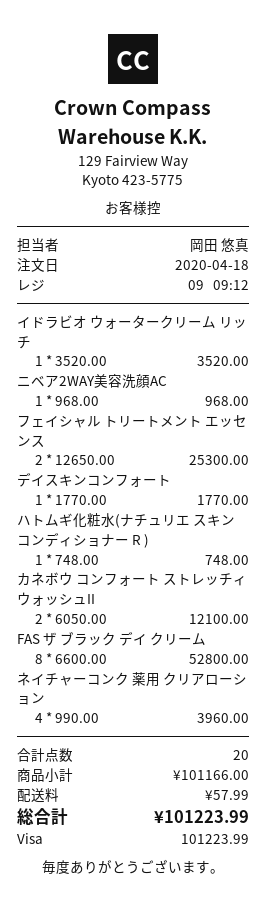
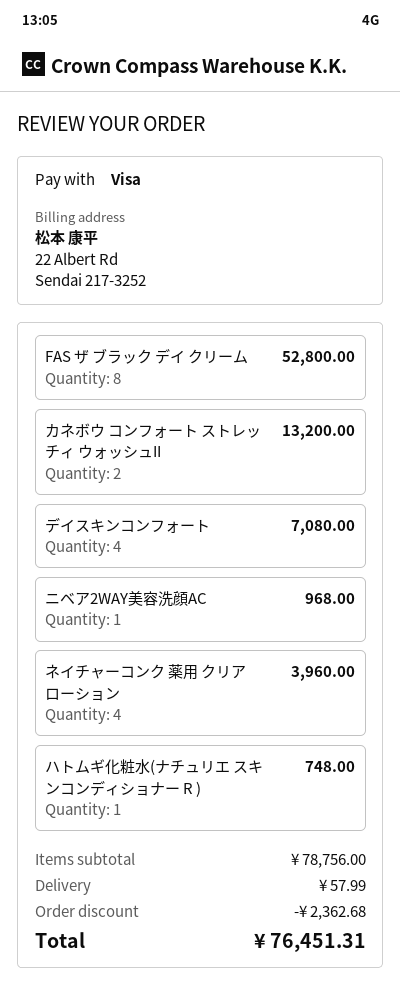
イドラビオ ウォータークリーム リッチ: 1 for 3520.00 -> none
フェイシャル トリートメント エッセンス: 2 for 25300.00 -> none
デイスキンコンフォート: 1 for 1770.00 -> 4 for 7080.00
カネボウ コンフォート ストレッチィ ウォッシュII: 2 for 12100.00 -> 2 for 13200.00
subtotal: 101166.00 -> 78756.00
discount: none -> 2362.68
total: 101223.99 -> 76451.31

